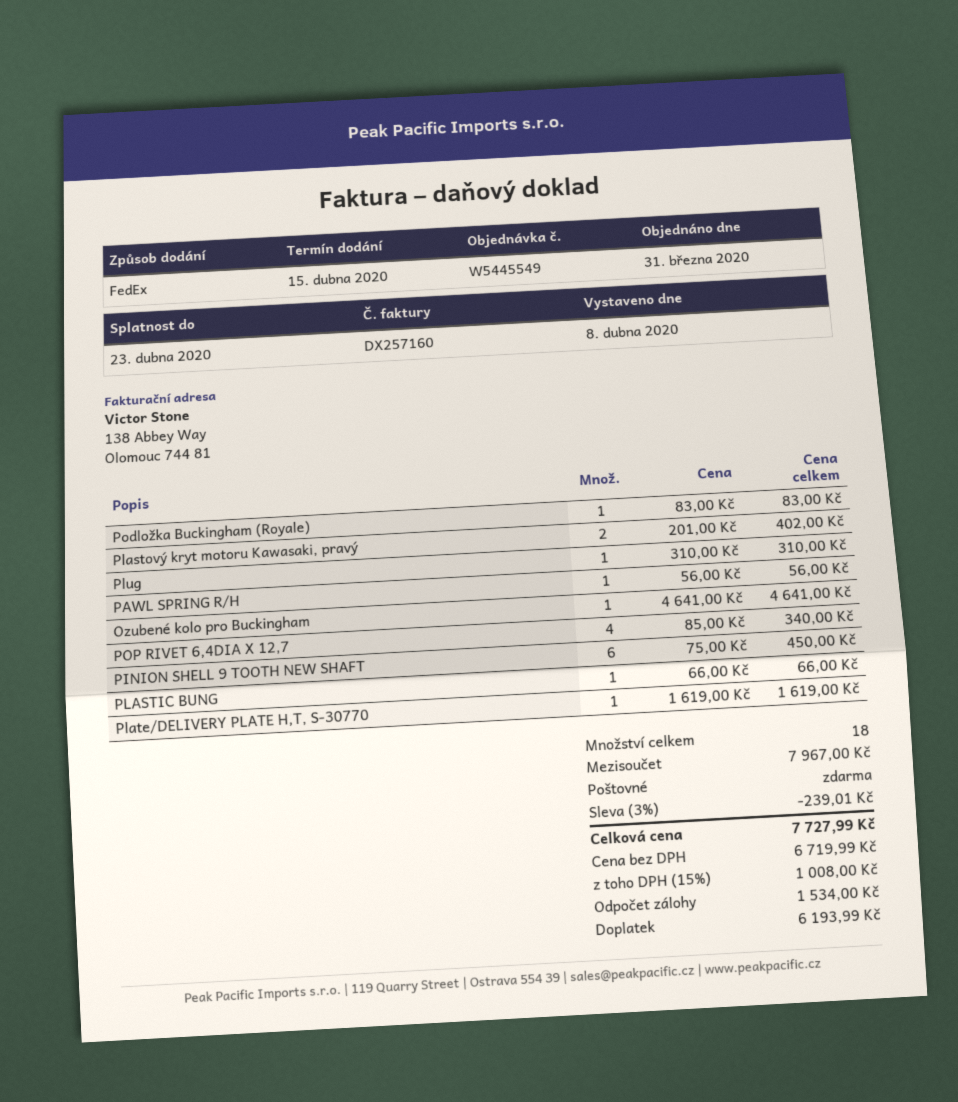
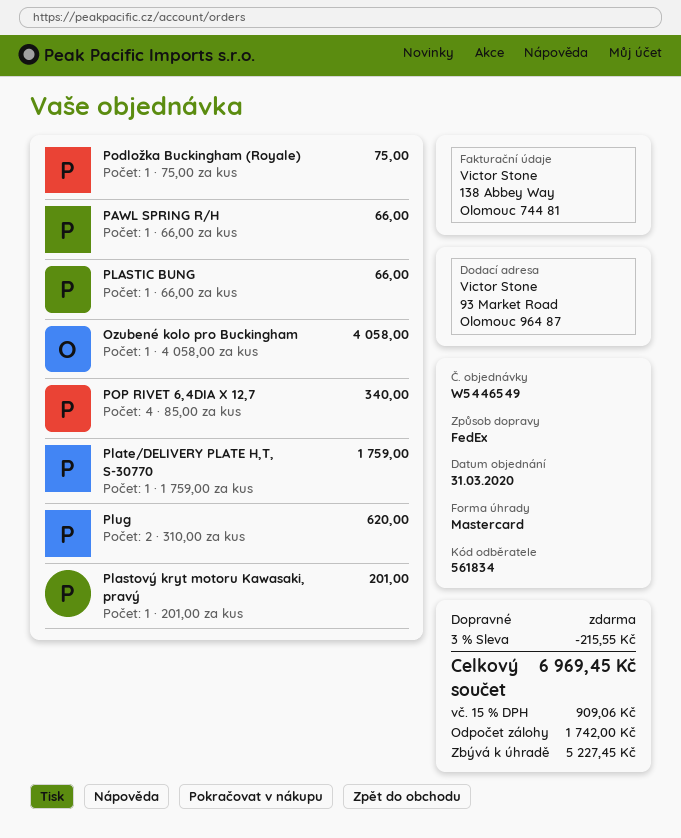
order number: W5445549 -> W5446549
Podložka Buckingham (Royale): 1 x 83.00 = 83.00 -> 1 x 75.00 = 75.00
Plastový kryt motoru Kawasaki, pravý: 2 x 201.00 = 402.00 -> 1 x 201.00 = 201.00
Plug: 1 x 310.00 = 310.00 -> 2 x 310.00 = 620.00
PAWL SPRING R/H: 1 x 56.00 = 56.00 -> 1 x 66.00 = 66.00
Ozubené kolo pro Buckingham: 1 x 4641.00 = 4641.00 -> 1 x 4058.00 = 4058.00
PINION SHELL 9 TOOTH NEW SHAFT: 6 x 75.00 = 450.00 -> none
Plate/DELIVERY PLATE H,T, S-30770: 1 x 1619.00 = 1619.00 -> 1 x 1759.00 = 1759.00
discount: 3% = 239.01 -> 3% = 215.55
tax: 15% = 1008.00 -> 15% = 909.06
total: 7727.99 -> 6969.45
deposit: 1534.00 -> 1742.00
balance: 6193.99 -> 5227.45

